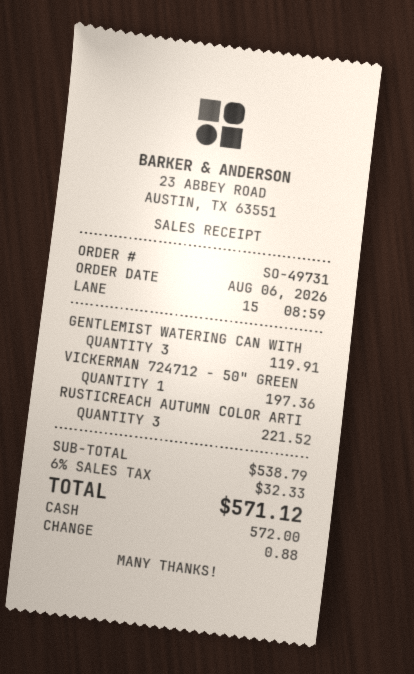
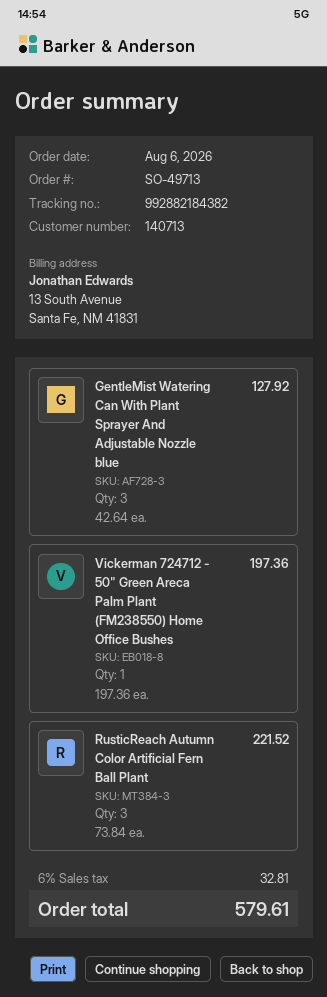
order number: SO-49731 -> SO-49713
GENTLEMIST WATERING CAN WITH: 3 for 119.91 -> 3 for 127.92
tax: 6% = 32.33 -> 6% = 32.81
total: 571.12 -> 579.61

